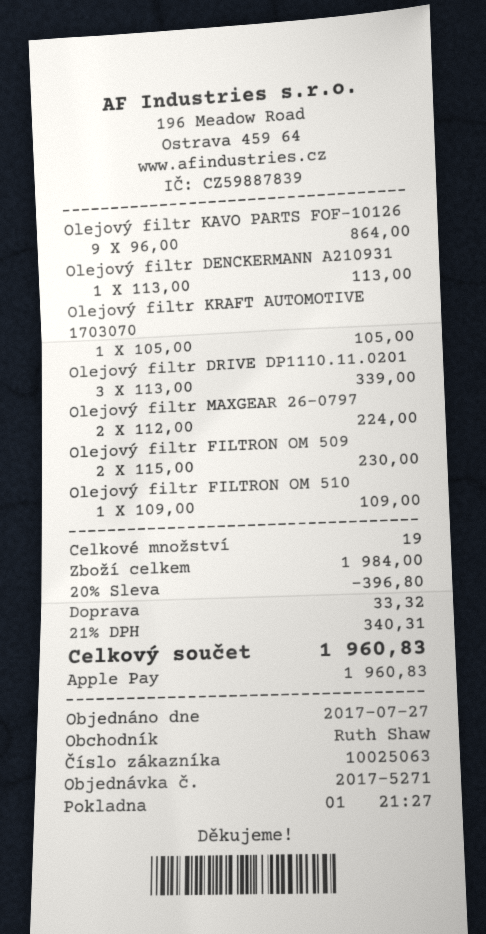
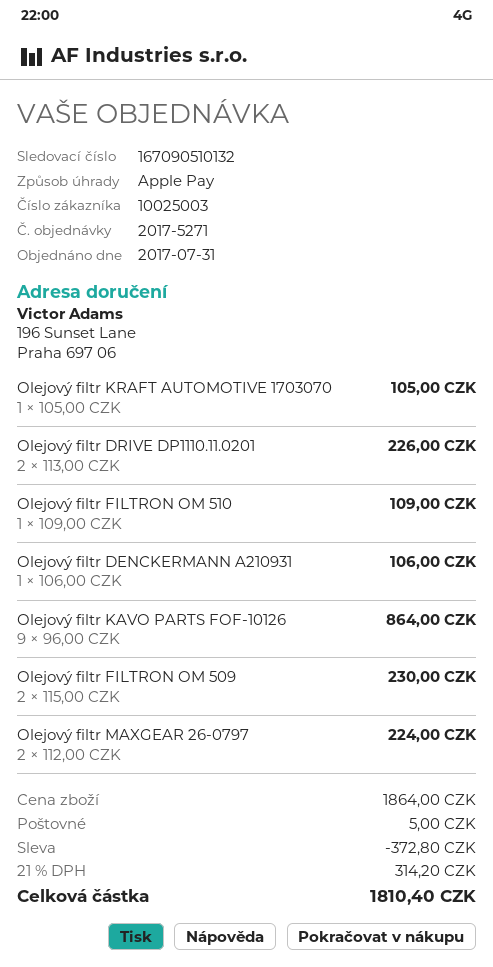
order date: 2017-07-27 -> 2017-07-31
customer number: 10025063 -> 10025003
Olejový filtr DENCKERMANN A210931: 1 x 113.00 = 113.00 -> 1 x 106.00 = 106.00
Olejový filtr DRIVE DP1110.11.0201: 3 x 113.00 = 339.00 -> 2 x 113.00 = 226.00
subtotal: 1984.00 -> 1864.00
discount: 396.80 -> 372.80
shipping: 33.32 -> 5.00
tax: 21% = 340.31 -> 21% = 314.20
total: 1960.83 -> 1810.40

